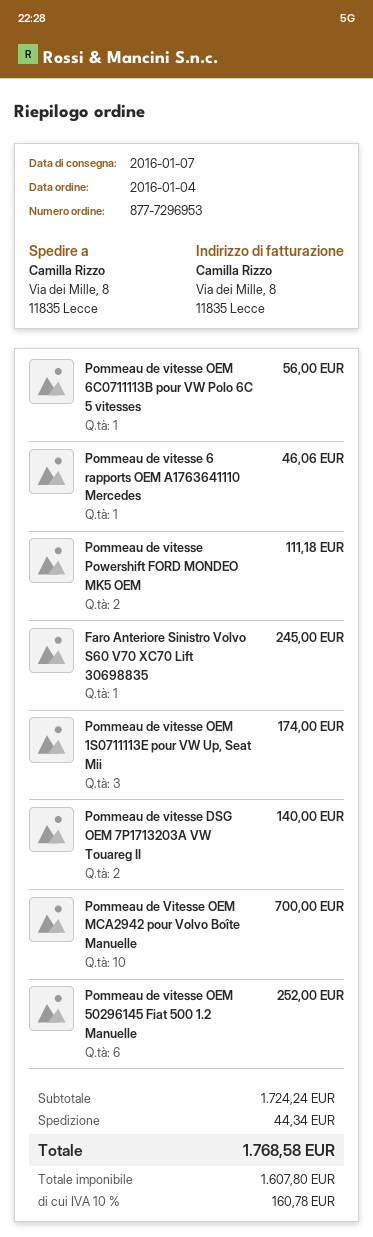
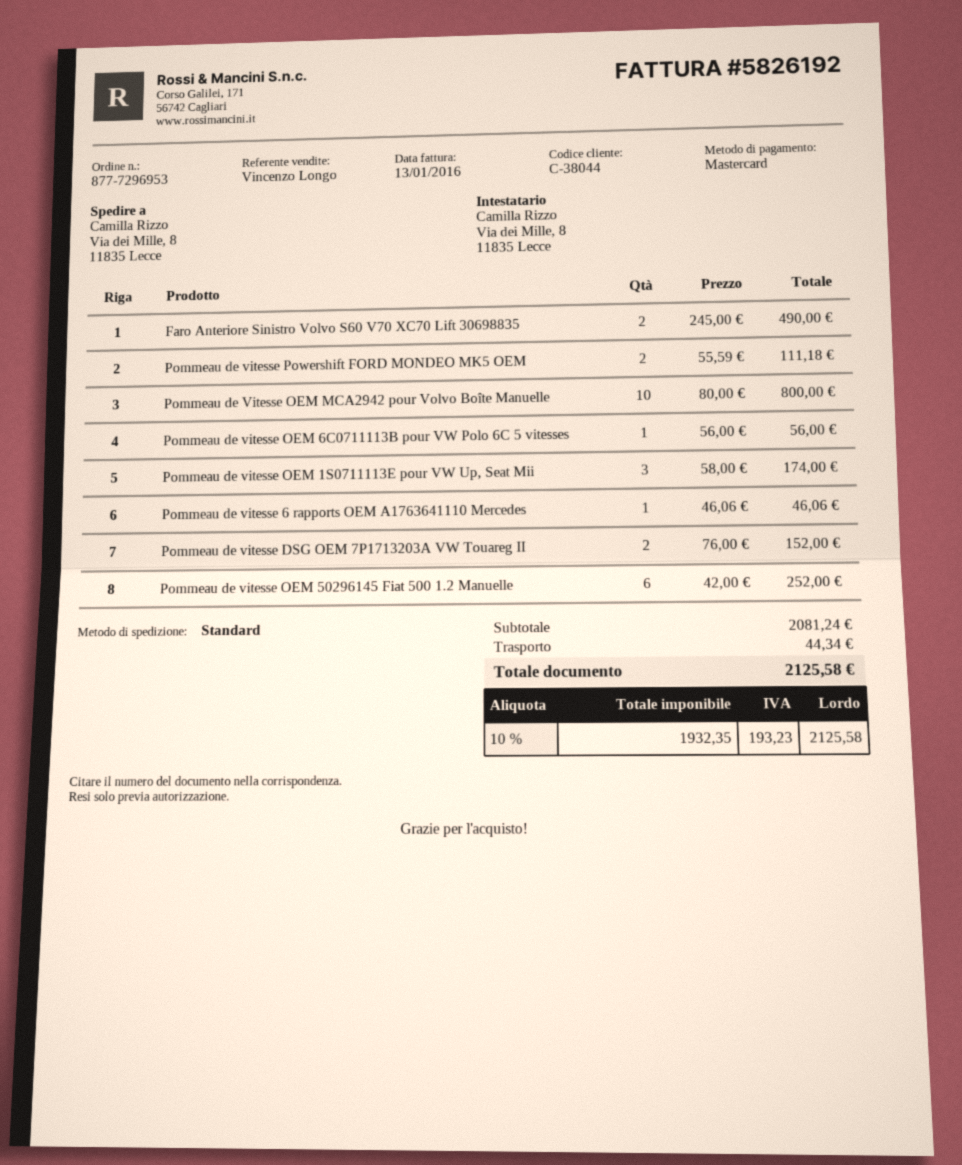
Faro Anteriore Sinistro Volvo S60 V70 XC70 Lift 30698835: 1 for 245.00 -> 2 for 490.00
Pommeau de vitesse DSG OEM 7P1713203A VW Touareg II: 2 for 140.00 -> 2 for 152.00
Pommeau de Vitesse OEM MCA2942 pour Volvo Boîte Manuelle: 10 for 700.00 -> 10 for 800.00
subtotal: 1724.24 -> 2081.24
net: 1607.80 -> 1932.35
tax: 10% = 160.78 -> 10% = 193.23
total: 1768.58 -> 2125.58

